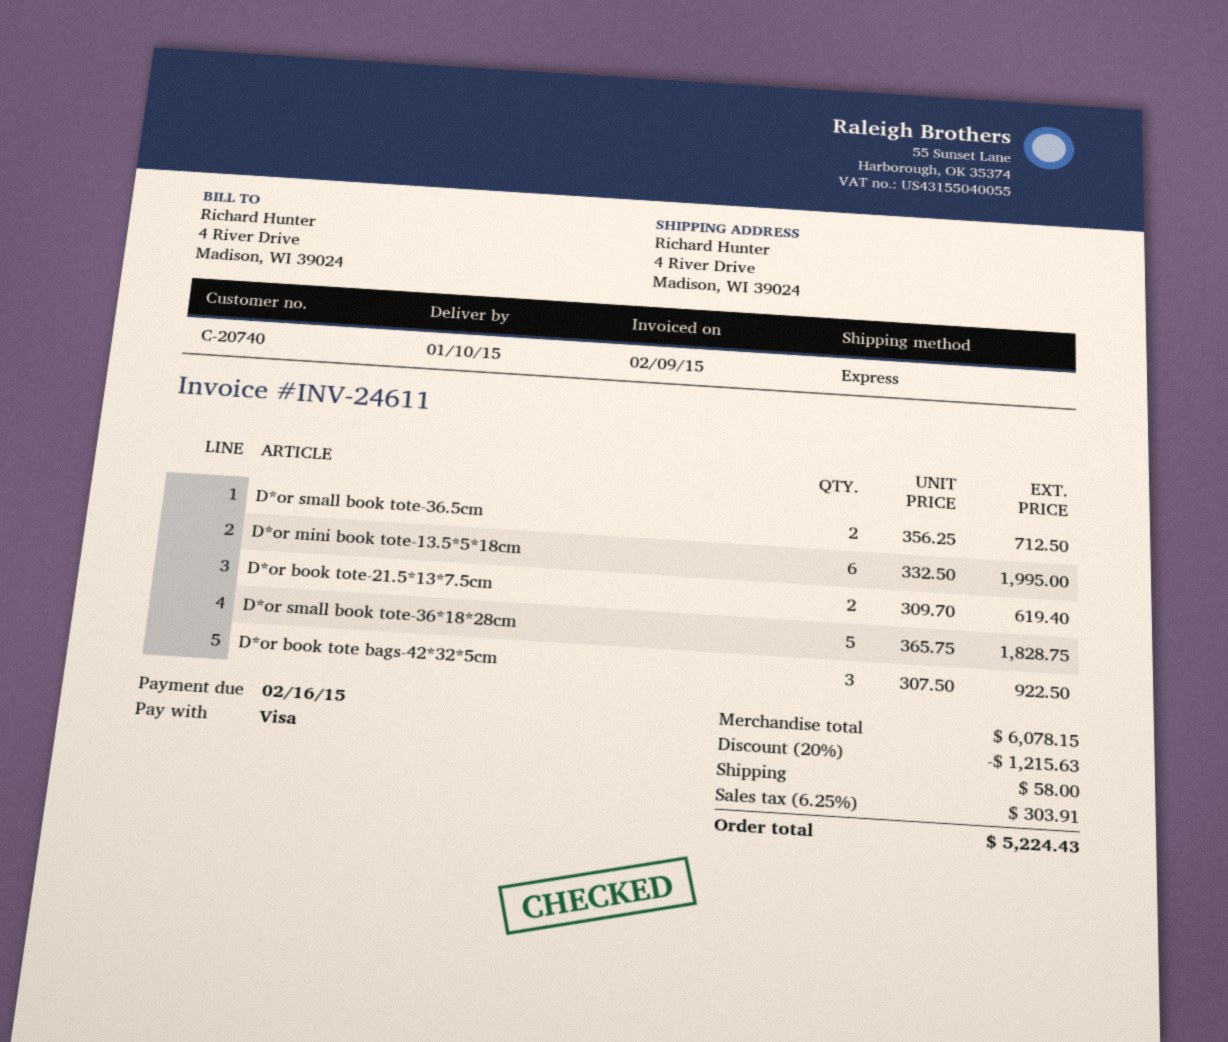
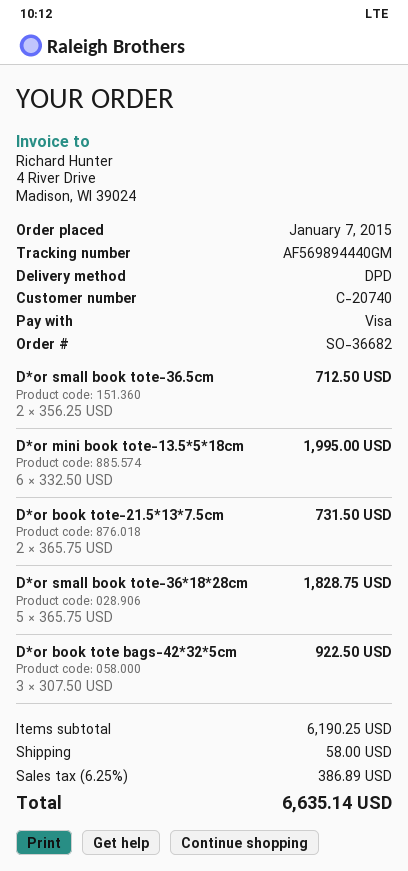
shipping method: express -> DPD
D*or book tote-21.5*13*7.5cm: 2 x 309.70 = 619.40 -> 2 x 365.75 = 731.50
subtotal: 6078.15 -> 6190.25
discount: 20% = 1215.63 -> none
tax: 6.25% = 303.91 -> 6.25% = 386.89
total: 5224.43 -> 6635.14

